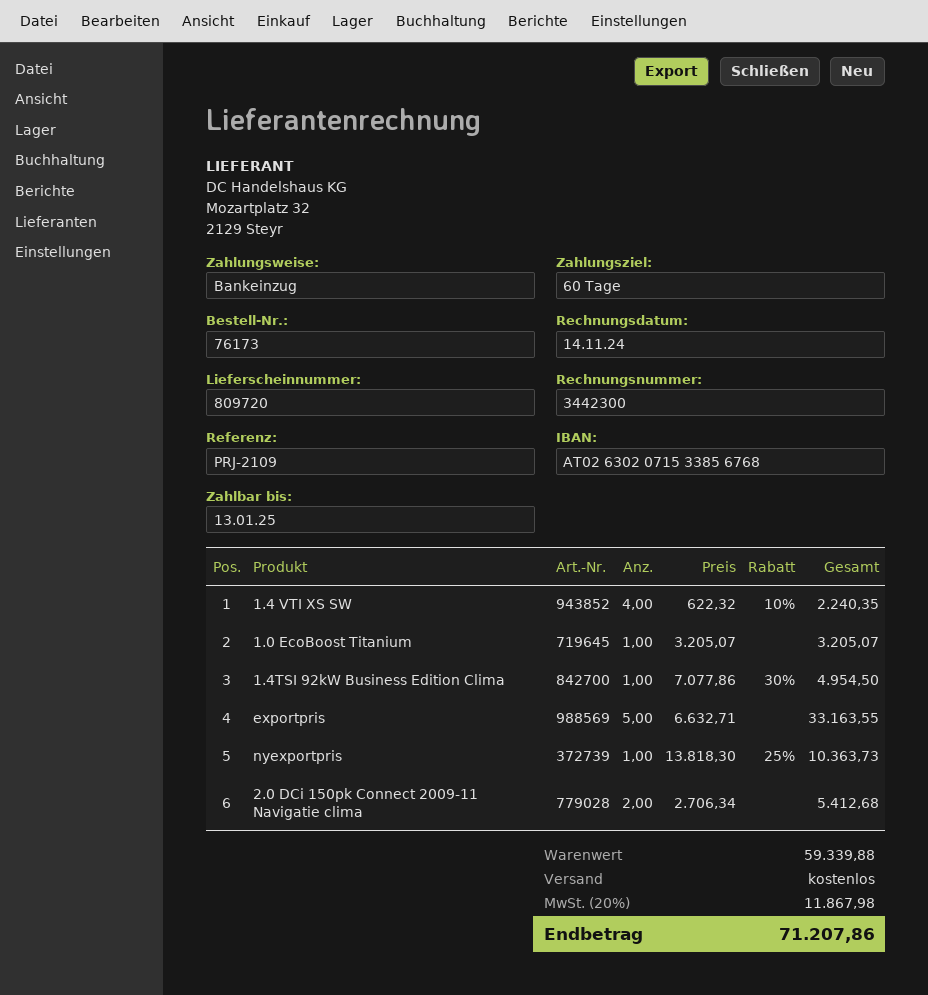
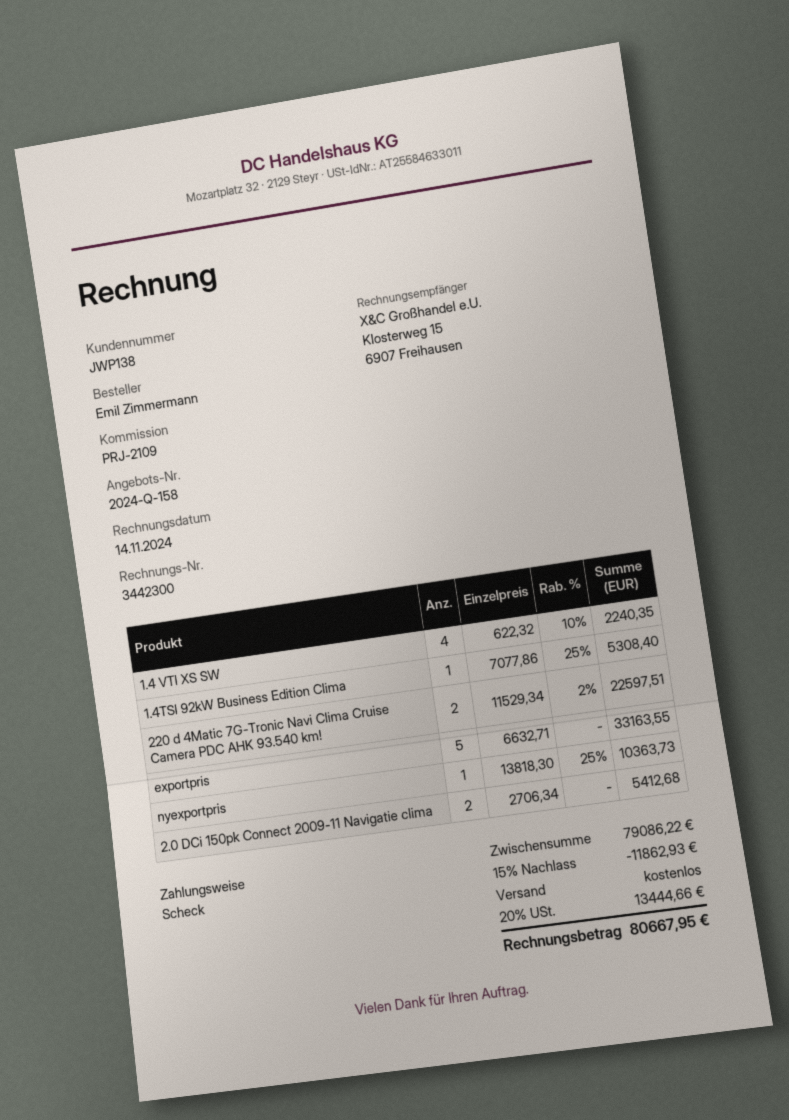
payment method: direct debit -> cheque
1.0 EcoBoost Titanium: 1 x 3205.07 = 3205.07 -> none
1.4TSI 92kW Business Edition Clima: 1 x 7077.86 - 30% = 4954.50 -> 1 x 7077.86 - 25% = 5308.40
220 d 4Matic 7G-Tronic Navi Clima Cruise Camera PDC AHK 93.540 km!: none -> 2 x 11529.34 - 2% = 22597.51
subtotal: 59339.88 -> 79086.22
discount: none -> 15% = 11862.93
tax: 20% = 11867.98 -> 20% = 13444.66
total: 71207.86 -> 80667.95

